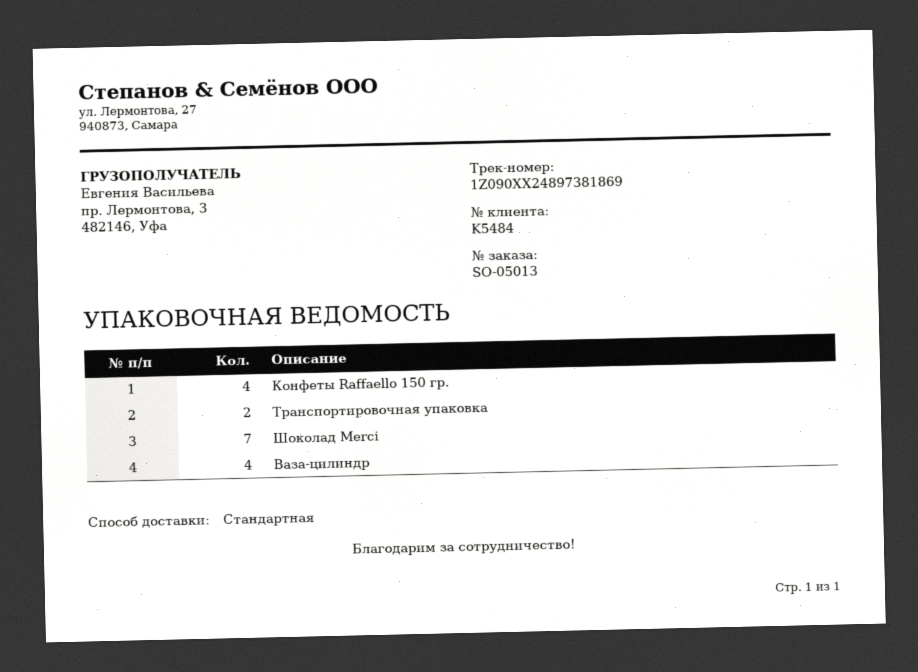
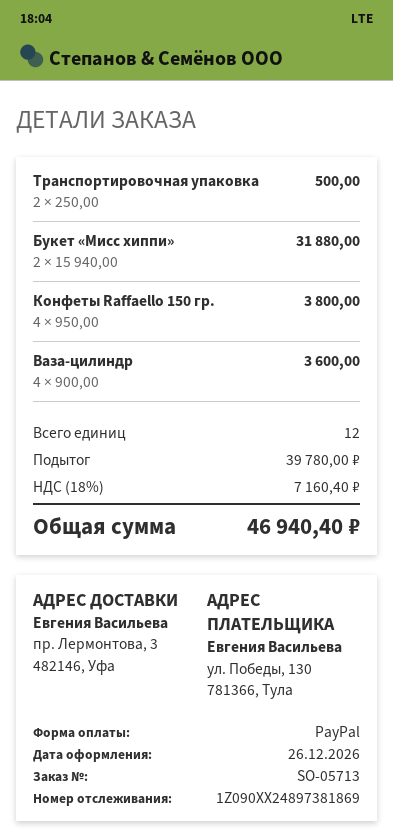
order number: SO-05013 -> SO-05713
Шоколад Merci: 7 -> none
Букет «Мисс хиппи»: none -> 2

